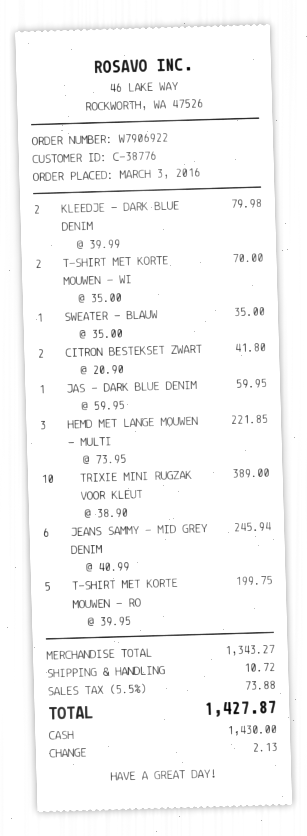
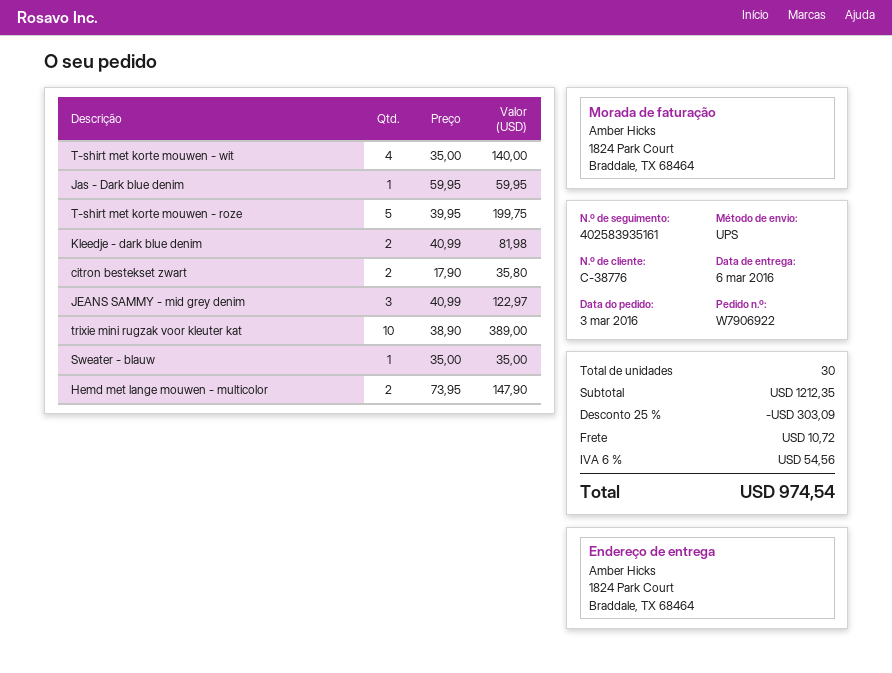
KLEEDJE - DARK BLUE DENIM: 2 x 39.99 = 79.98 -> 2 x 40.99 = 81.98
T-SHIRT MET KORTE MOUWEN - WI: 2 x 35.00 = 70.00 -> 4 x 35.00 = 140.00
CITRON BESTEKSET ZWART: 2 x 20.90 = 41.80 -> 2 x 17.90 = 35.80
HEMD MET LANGE MOUWEN - MULTI: 3 x 73.95 = 221.85 -> 2 x 73.95 = 147.90
JEANS SAMMY - MID GREY DENIM: 6 x 40.99 = 245.94 -> 3 x 40.99 = 122.97
subtotal: 1343.27 -> 1212.35
discount: none -> 25% = 303.09
tax: 5.5% = 73.88 -> 6% = 54.56
total: 1427.87 -> 974.54

